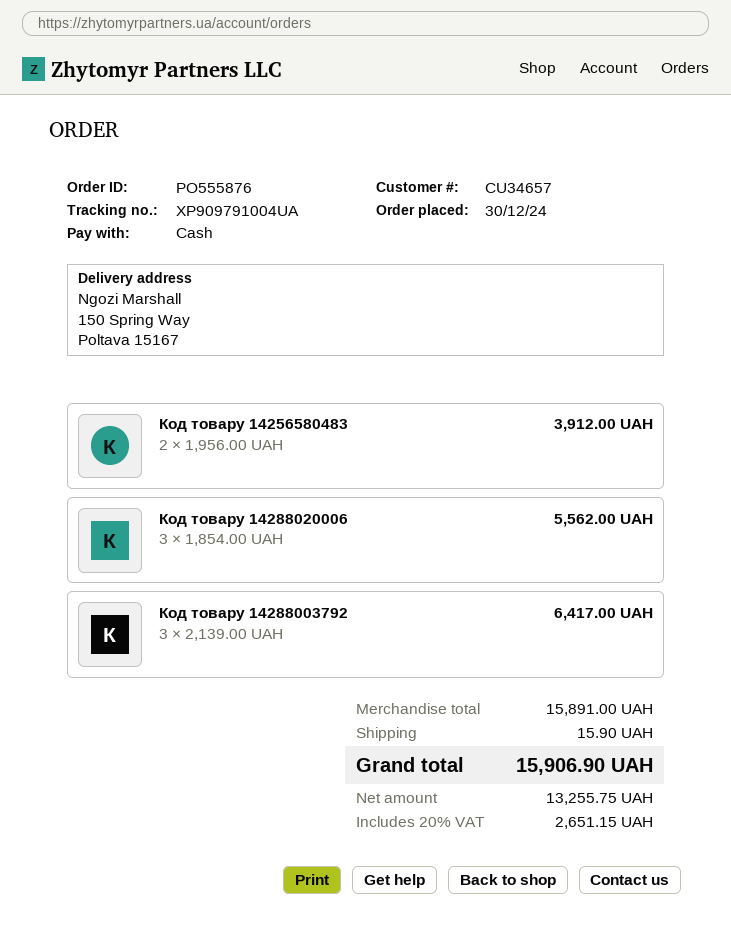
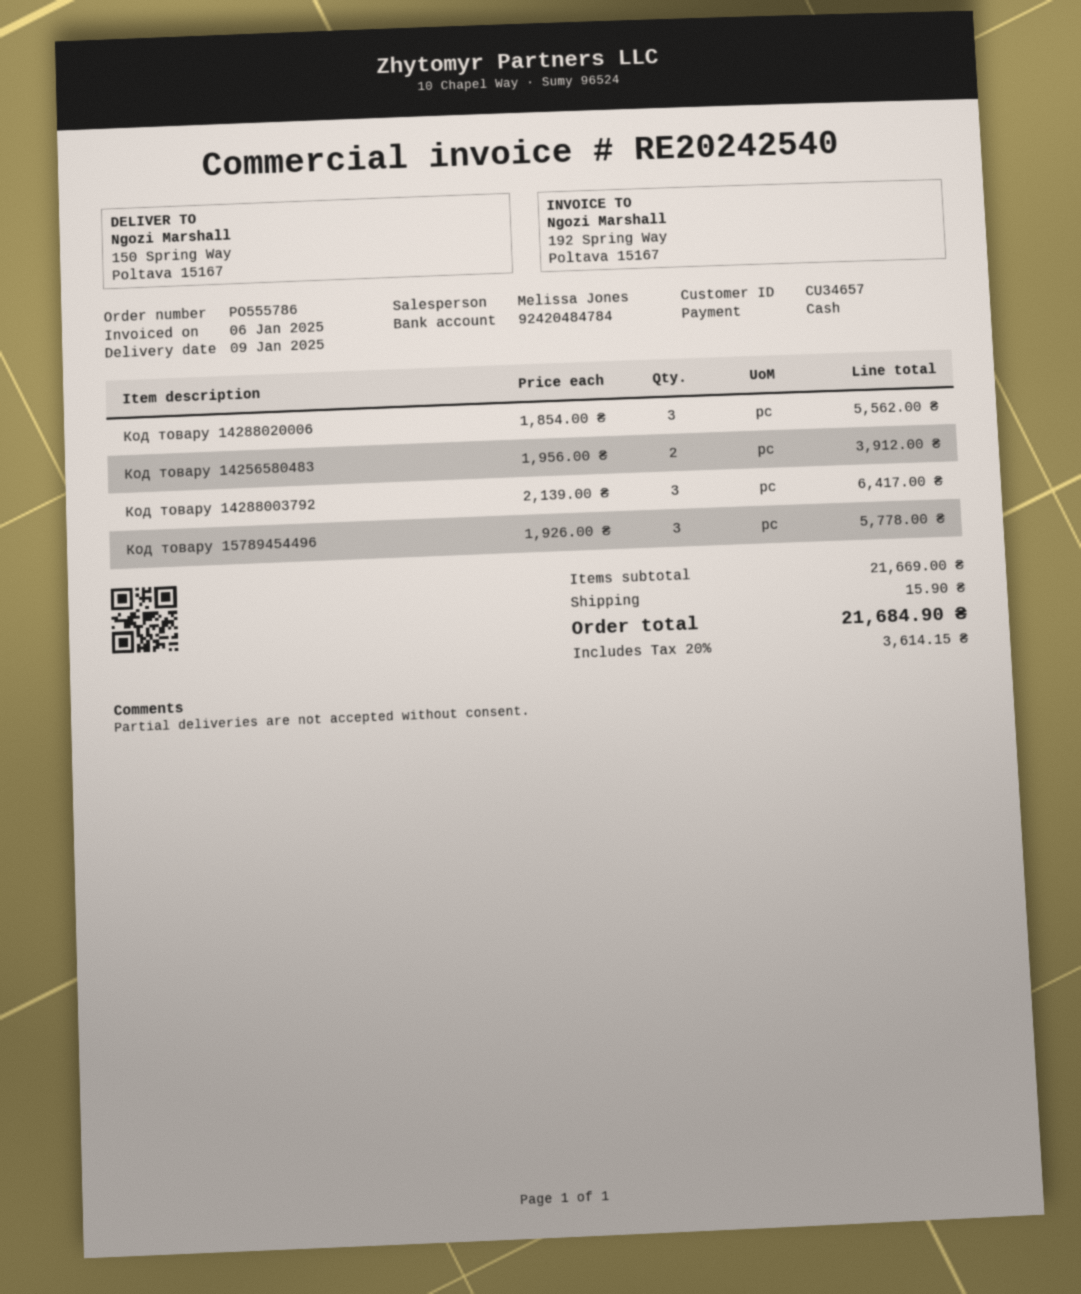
order number: PO555876 -> PO555786
Код товару 15789454496: none -> 3 x 1926.00 = 5778.00
subtotal: 15891.00 -> 21669.00
tax: 20% = 2651.15 -> 20% = 3614.15
total: 15906.90 -> 21684.90

